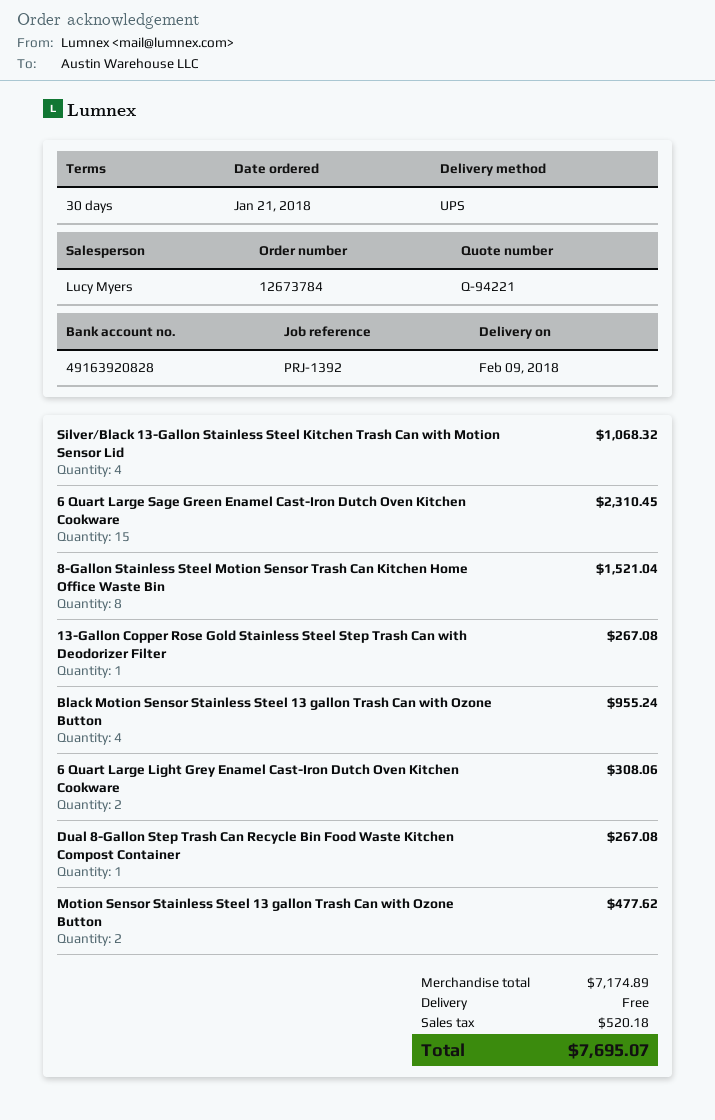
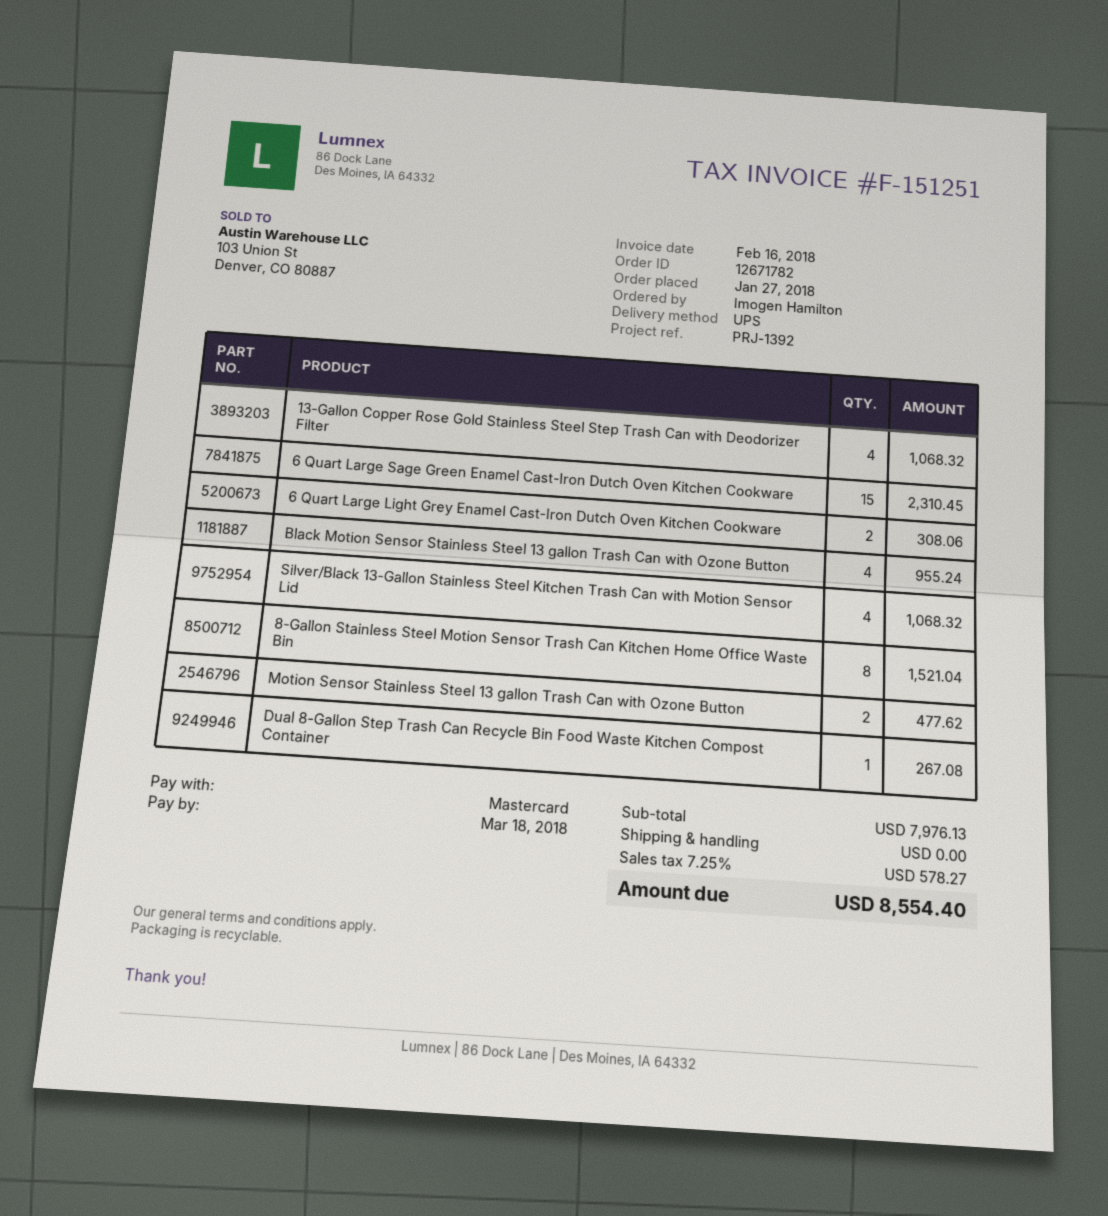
order number: 12673784 -> 12671782
order date: 2018-01-21 -> 2018-01-27
13-Gallon Copper Rose Gold Stainless Steel Step Trash Can with Deodorizer Filter: 1 for 267.08 -> 4 for 1068.32
subtotal: 7174.89 -> 7976.13
tax: 520.18 -> 578.27
total: 7695.07 -> 8554.40

